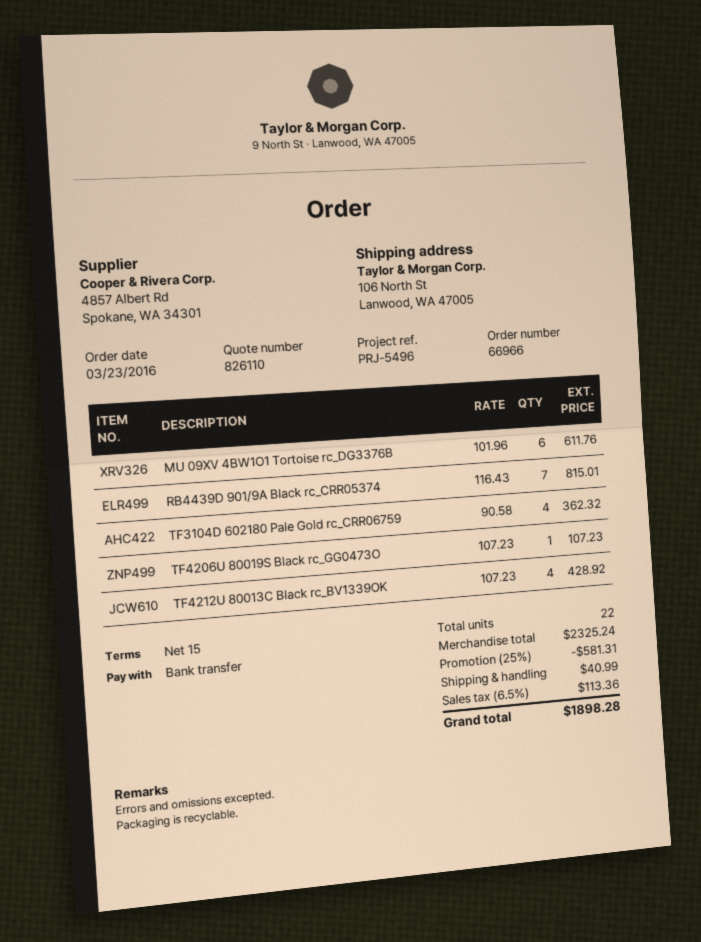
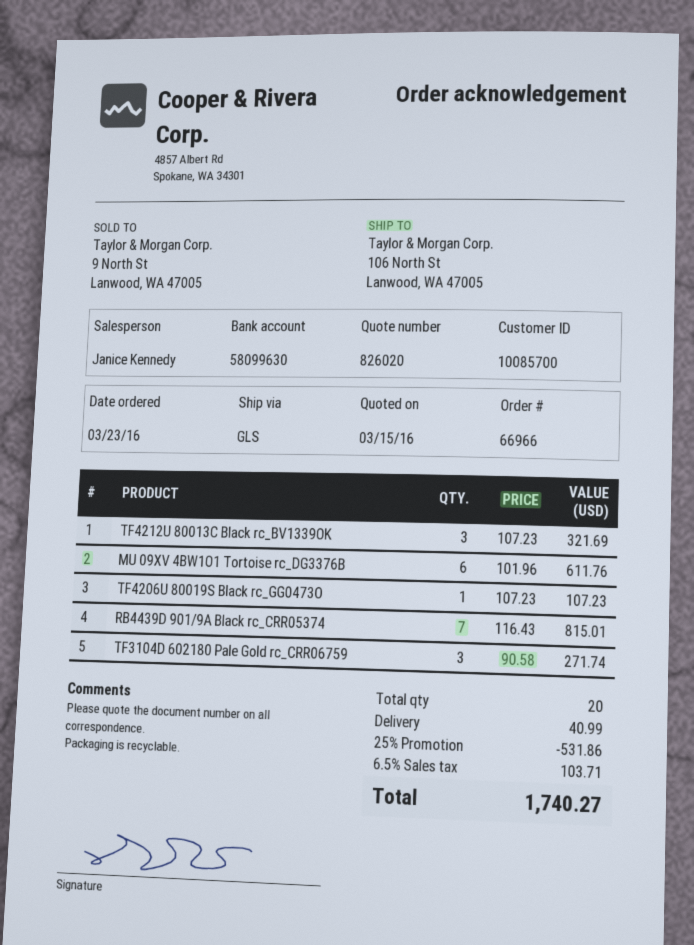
quote number: 826110 -> 826020
TF3104D 602180 Pale Gold rc_CRR06759: 4 x 90.58 = 362.32 -> 3 x 90.58 = 271.74
TF4212U 80013C Black rc_BV1339OK: 4 x 107.23 = 428.92 -> 3 x 107.23 = 321.69
total quantity: 22 -> 20
discount: 25% = 581.31 -> 25% = 531.86
tax: 6.5% = 113.36 -> 6.5% = 103.71
total: 1898.28 -> 1740.27

